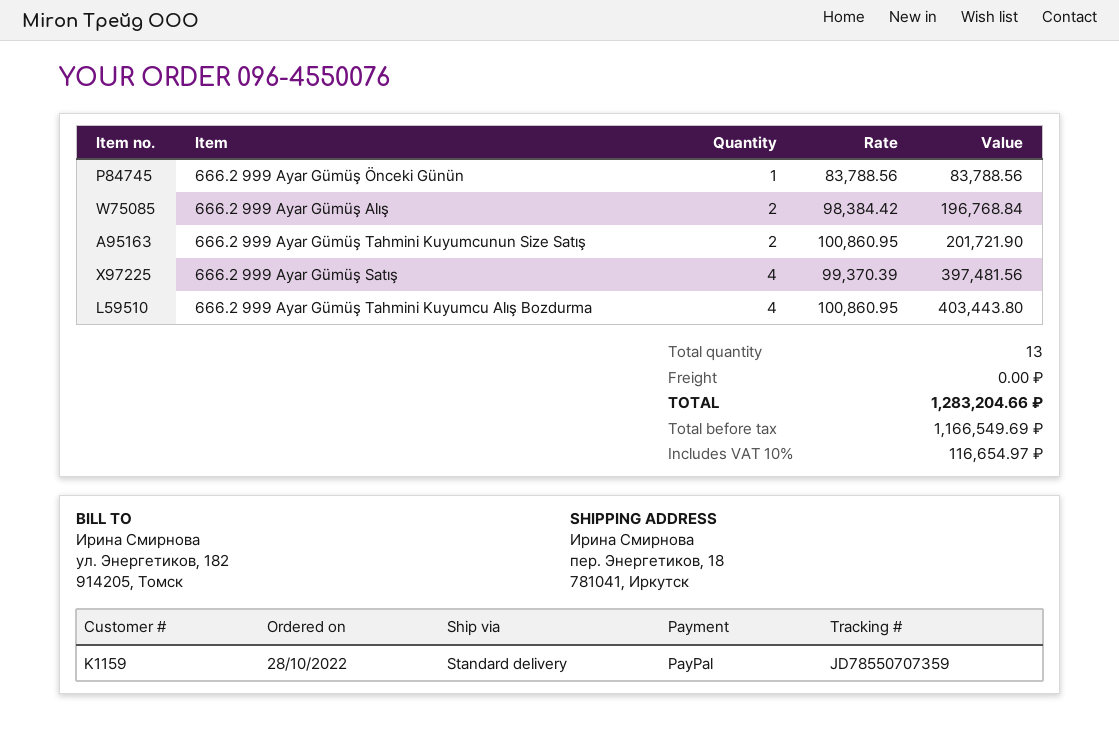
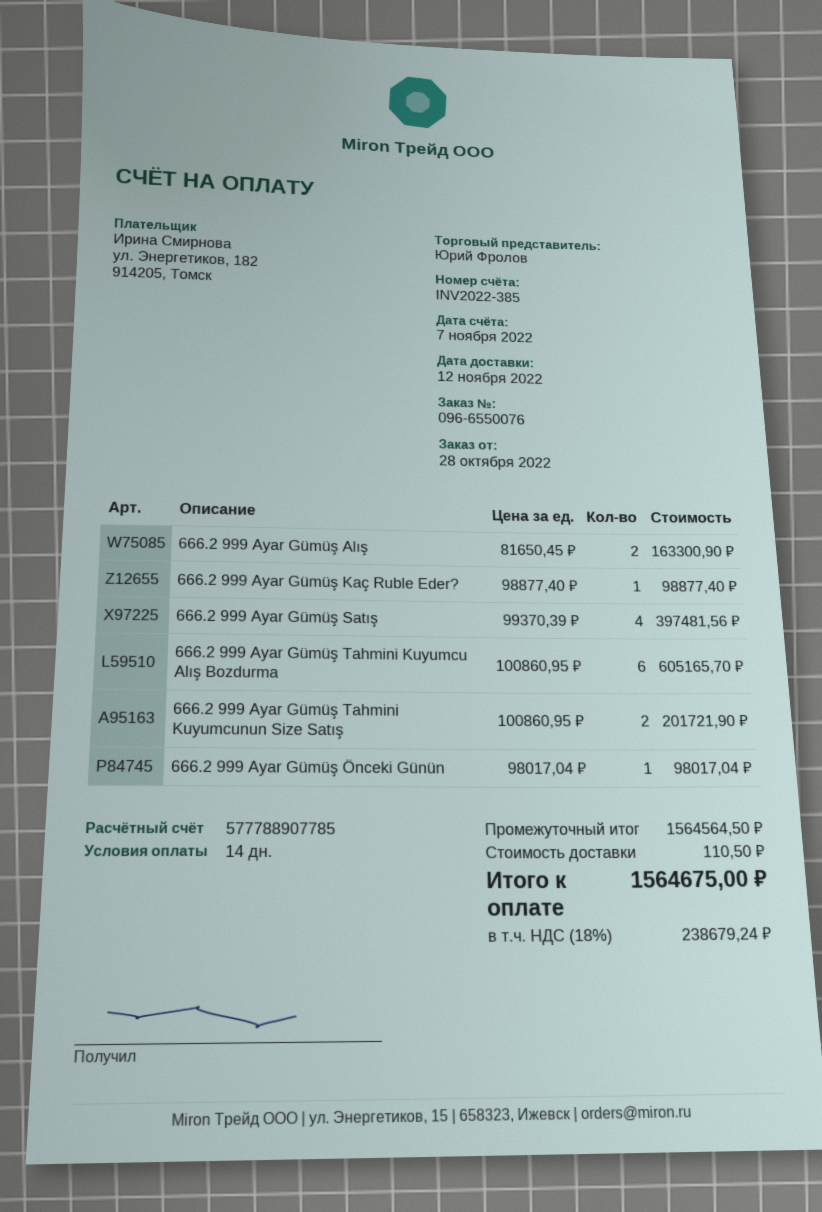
order number: 096-4550076 -> 096-6550076
666.2 999 Ayar Gümüş Önceki Günün: 1 x 83788.56 = 83788.56 -> 1 x 98017.04 = 98017.04
666.2 999 Ayar Gümüş Alış: 2 x 98384.42 = 196768.84 -> 2 x 81650.45 = 163300.90
666.2 999 Ayar Gümüş Tahmini Kuyumcu Alış Bozdurma: 4 x 100860.95 = 403443.80 -> 6 x 100860.95 = 605165.70
666.2 999 Ayar Gümüş Kaç Ruble Eder?: none -> 1 x 98877.40 = 98877.40
shipping: 0.00 -> 110.50
tax: 10% = 116654.97 -> 18% = 238679.24
total: 1283204.66 -> 1564675.00

